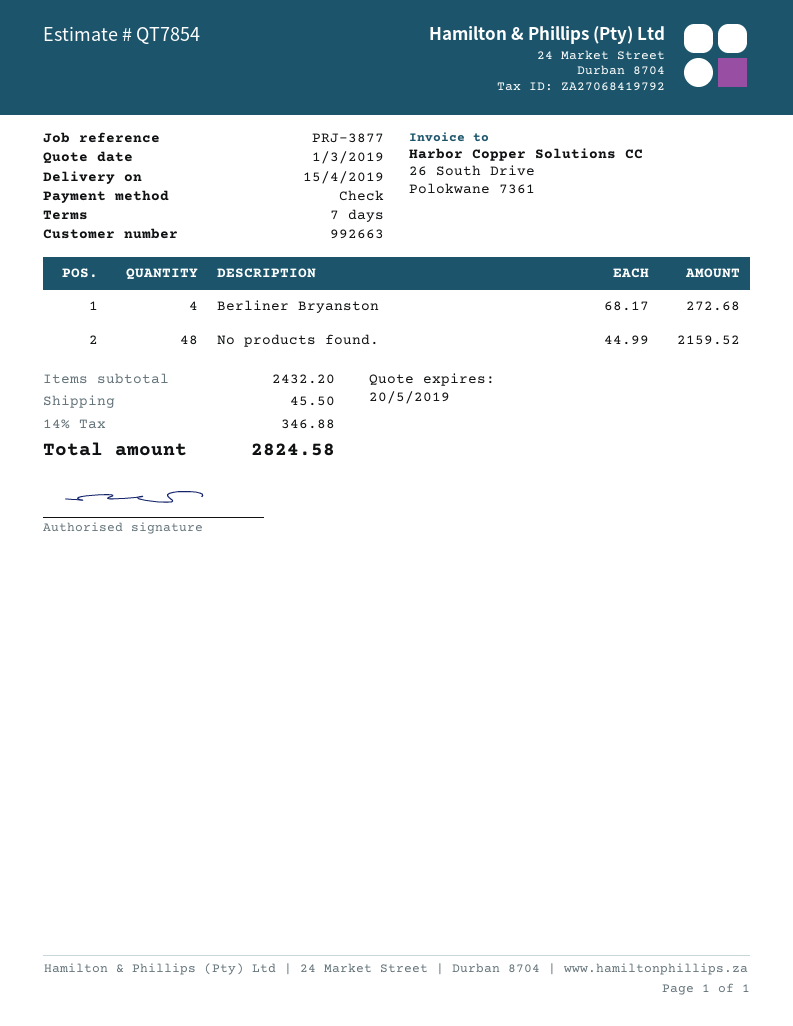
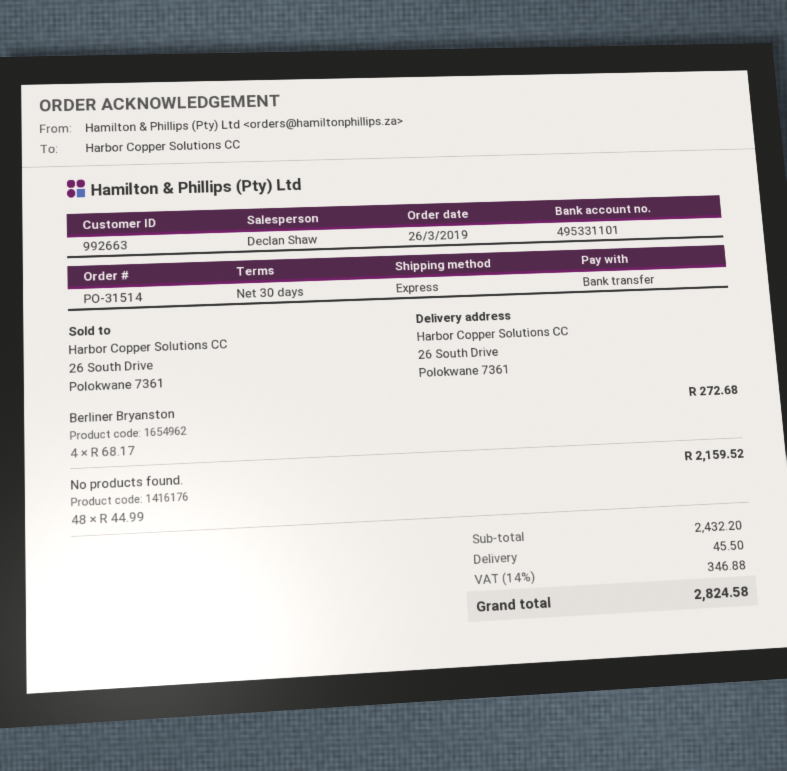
payment terms: 7 days -> 30 days
payment method: cheque -> bank transfer

